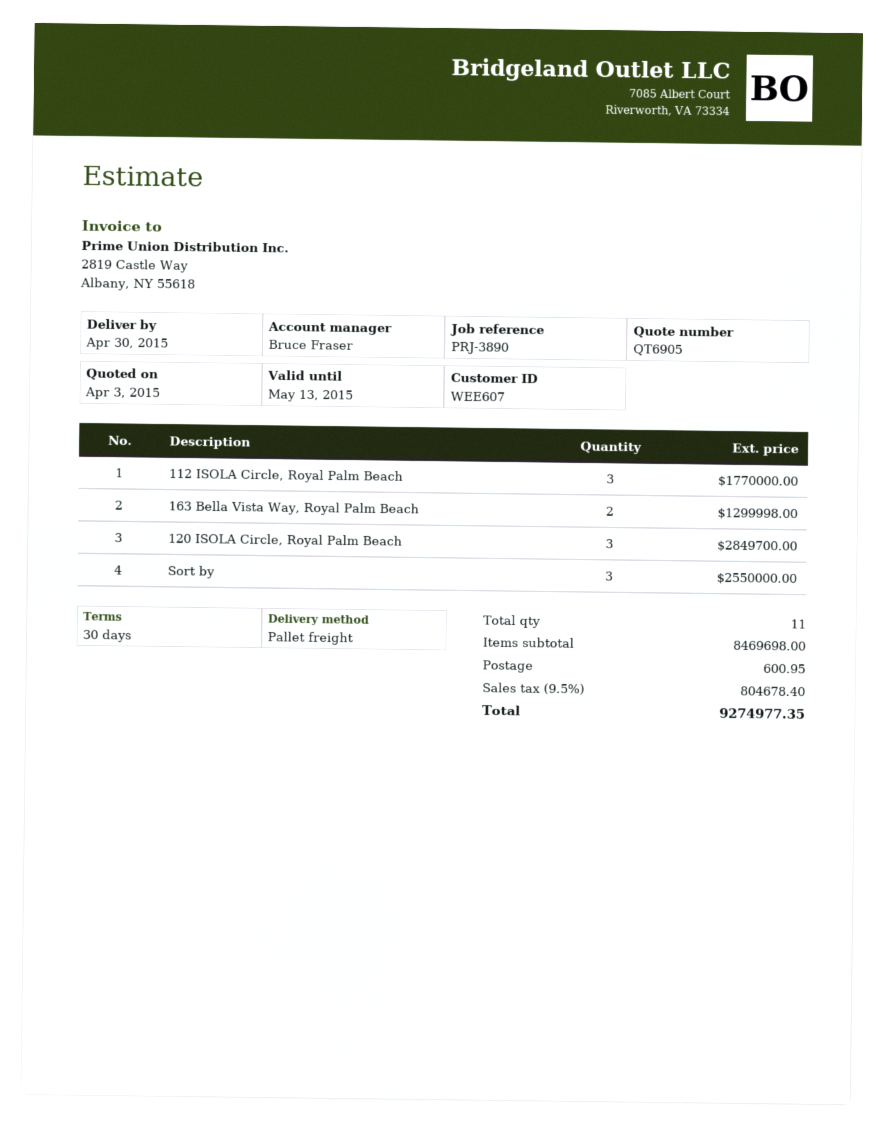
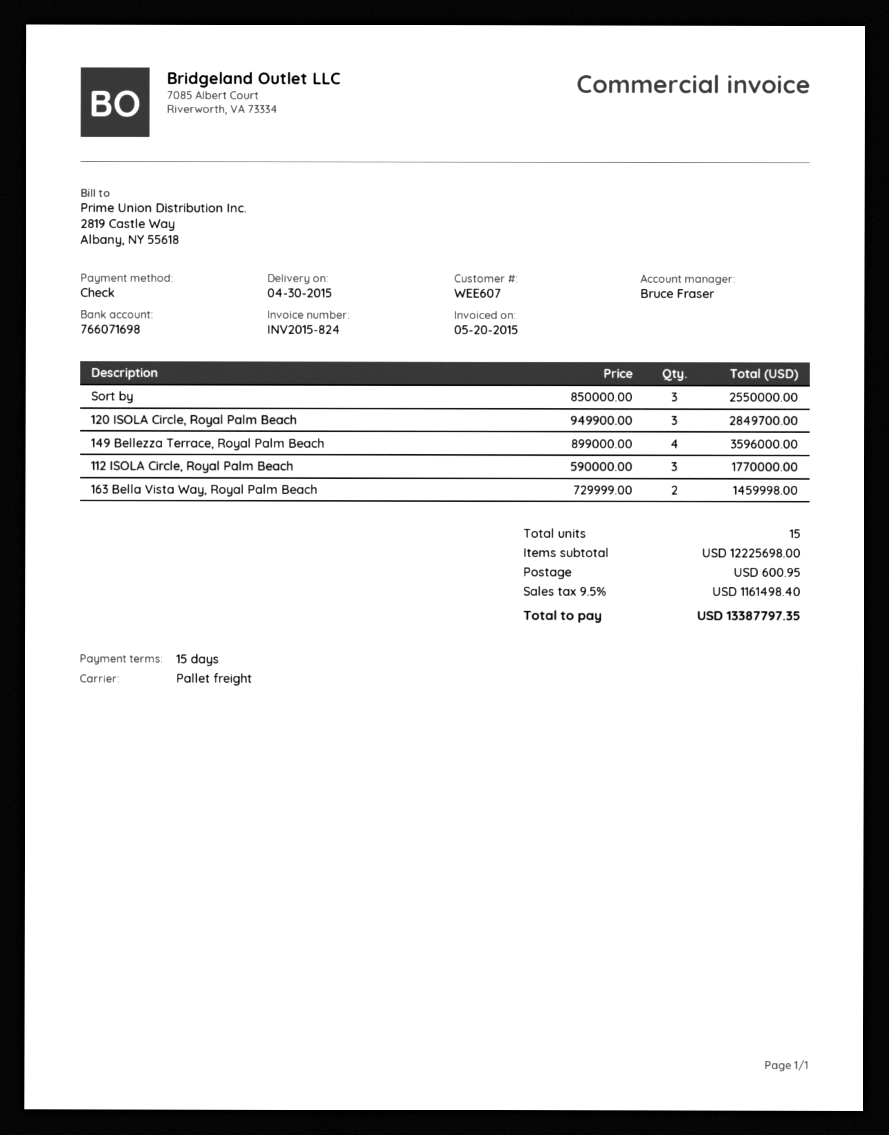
payment terms: 30 days -> 15 days
163 Bella Vista Way, Royal Palm Beach: 2 for 1299998.00 -> 2 for 1459998.00
149 Bellezza Terrace, Royal Palm Beach: none -> 4 for 3596000.00
total quantity: 11 -> 15
subtotal: 8469698.00 -> 12225698.00
tax: 9.5% = 804678.40 -> 9.5% = 1161498.40
total: 9274977.35 -> 13387797.35

